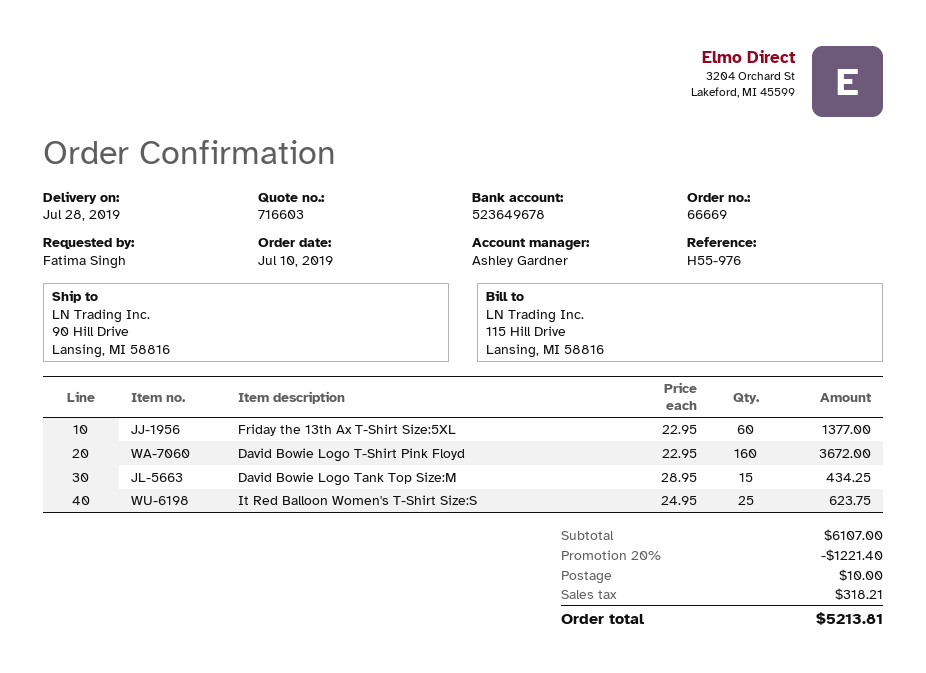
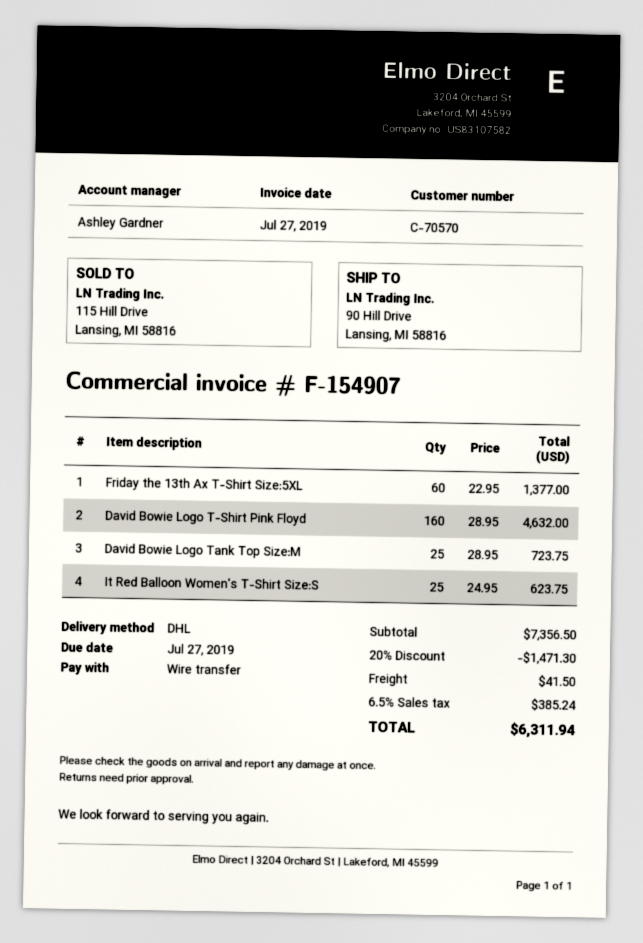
David Bowie Logo T-Shirt Pink Floyd: 160 x 22.95 = 3672.00 -> 160 x 28.95 = 4632.00
David Bowie Logo Tank Top Size:M: 15 x 28.95 = 434.25 -> 25 x 28.95 = 723.75
subtotal: 6107.00 -> 7356.50
discount: 20% = 1221.40 -> 20% = 1471.30
shipping: 10.00 -> 41.50
tax: 318.21 -> 385.24
total: 5213.81 -> 6311.94

